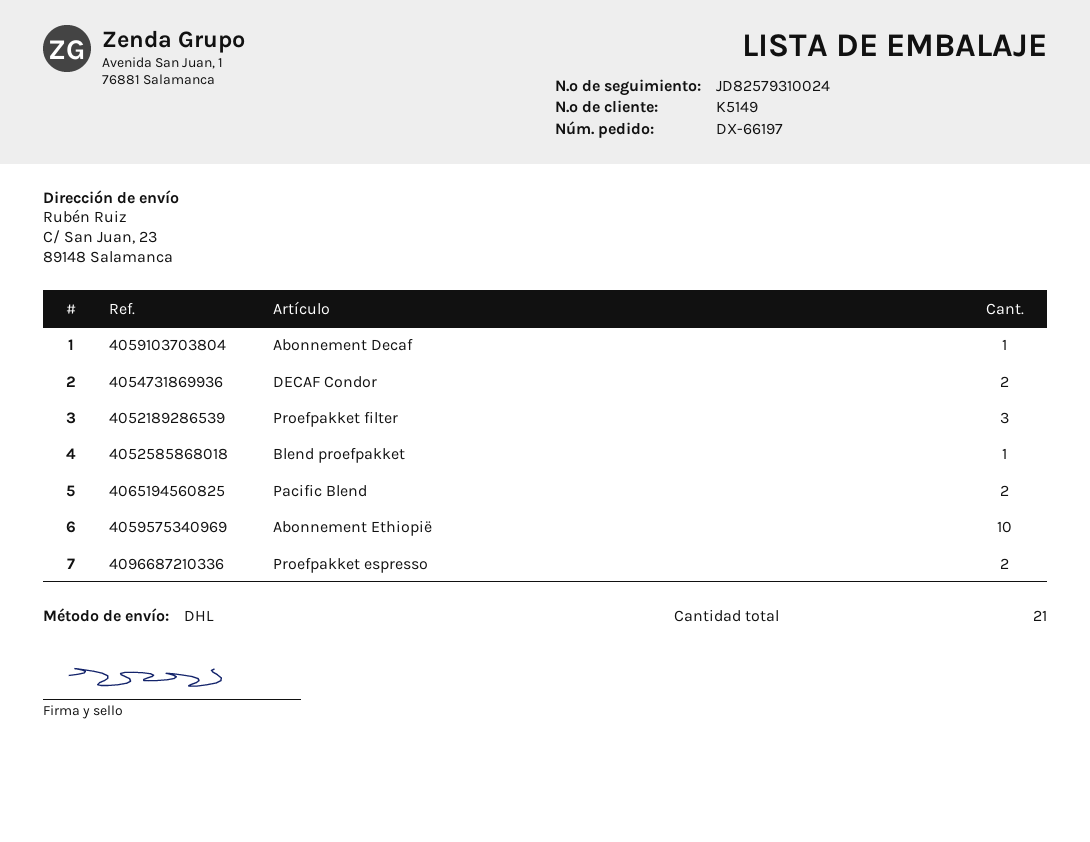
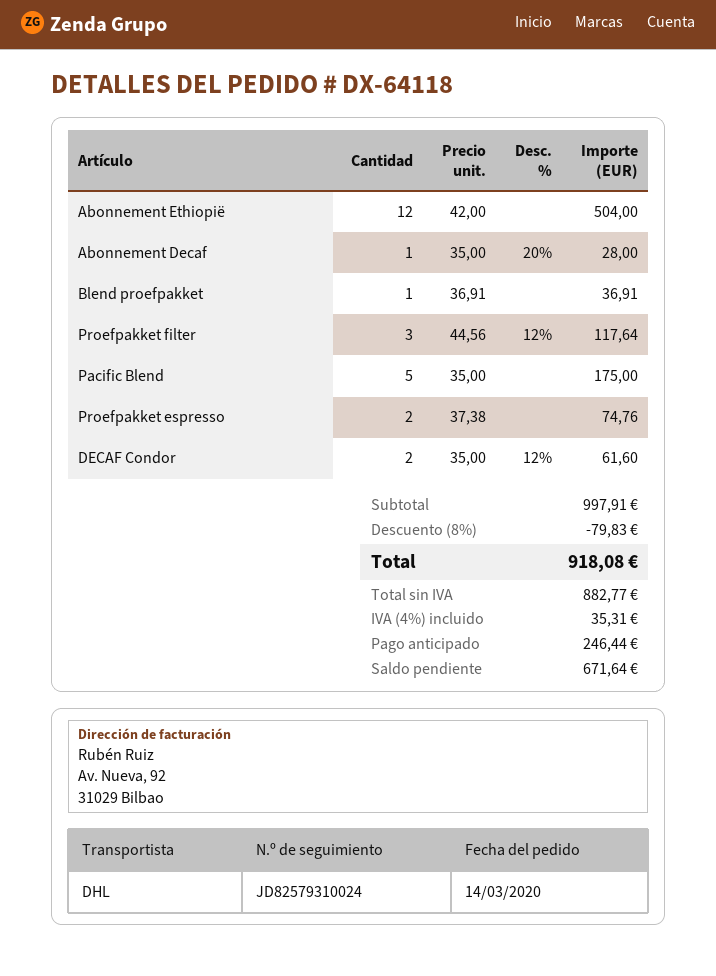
order number: DX-66197 -> DX-64118
Pacific Blend: 2 -> 5
Abonnement Ethiopië: 10 -> 12

